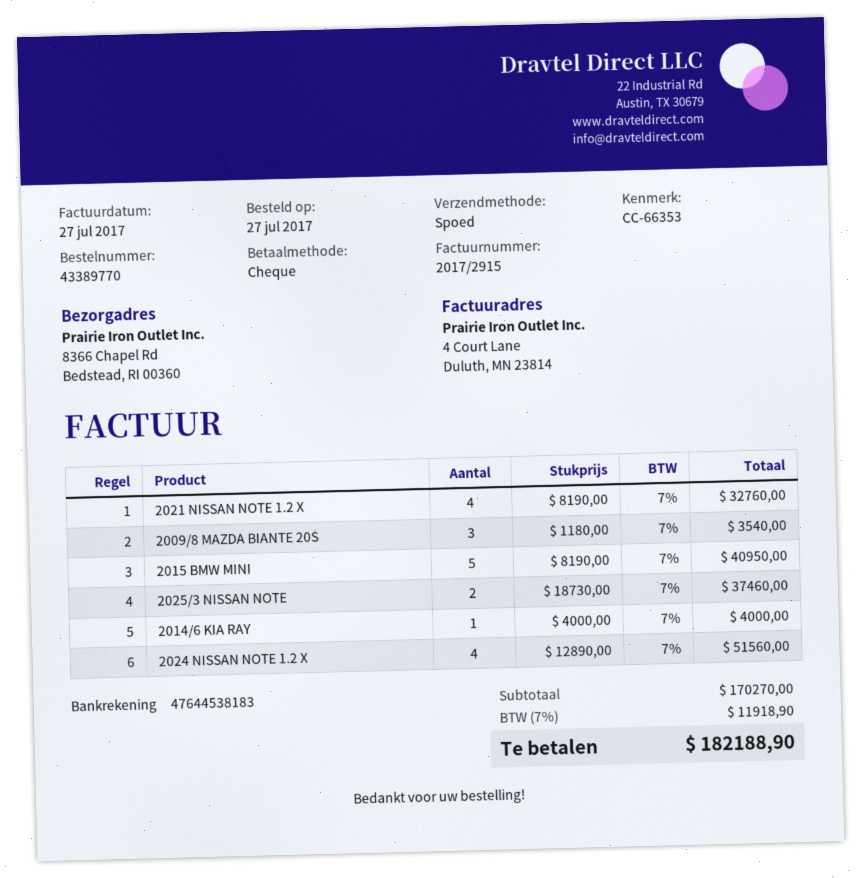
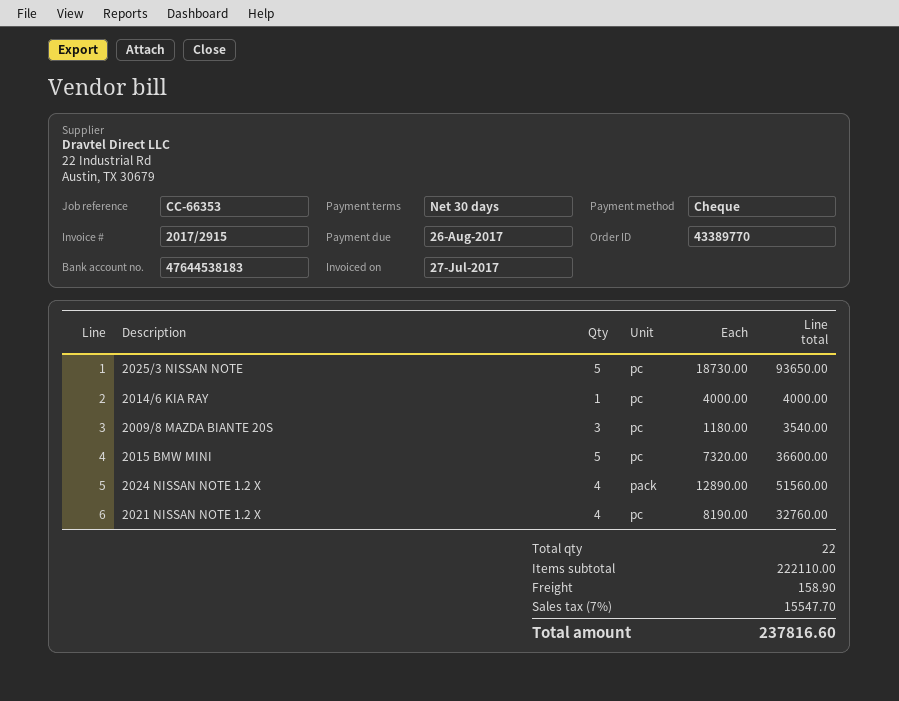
2015 BMW MINI: 5 x 8190.00 = 40950.00 -> 5 x 7320.00 = 36600.00
2025/3 NISSAN NOTE: 2 x 18730.00 = 37460.00 -> 5 x 18730.00 = 93650.00
subtotal: 170270.00 -> 222110.00
shipping: none -> 158.90
tax: 7% = 11918.90 -> 7% = 15547.70
total: 182188.90 -> 237816.60

